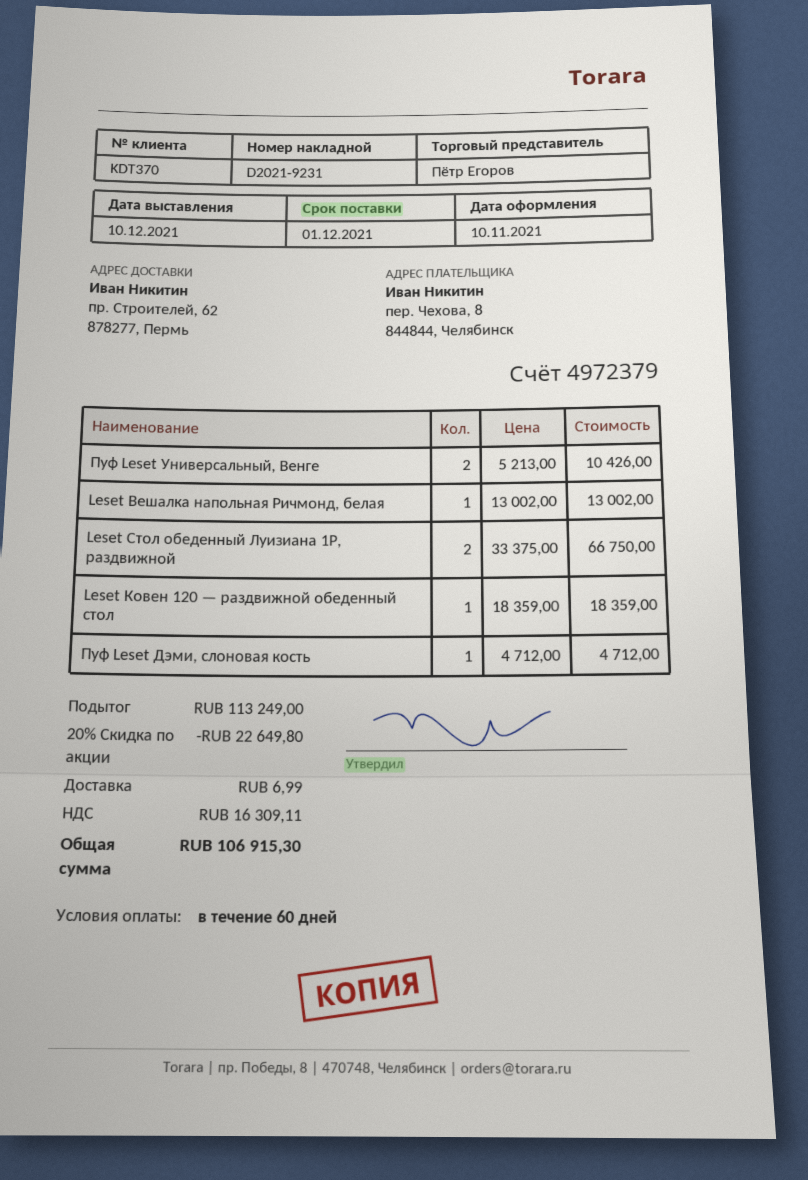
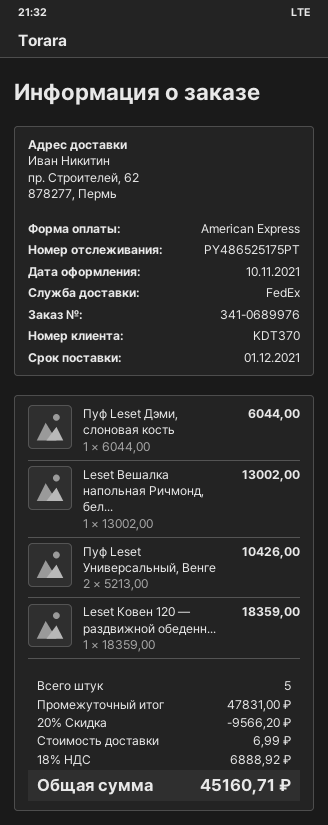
Leset Стол обеденный Луизиана 1Р, раздвижной: 2 x 33375.00 = 66750.00 -> none
Пуф Leset Дэми, слоновая кость: 1 x 4712.00 = 4712.00 -> 1 x 6044.00 = 6044.00
subtotal: 113249.00 -> 47831.00
discount: 20% = 22649.80 -> 20% = 9566.20
tax: 16309.11 -> 6888.92
total: 106915.30 -> 45160.71

